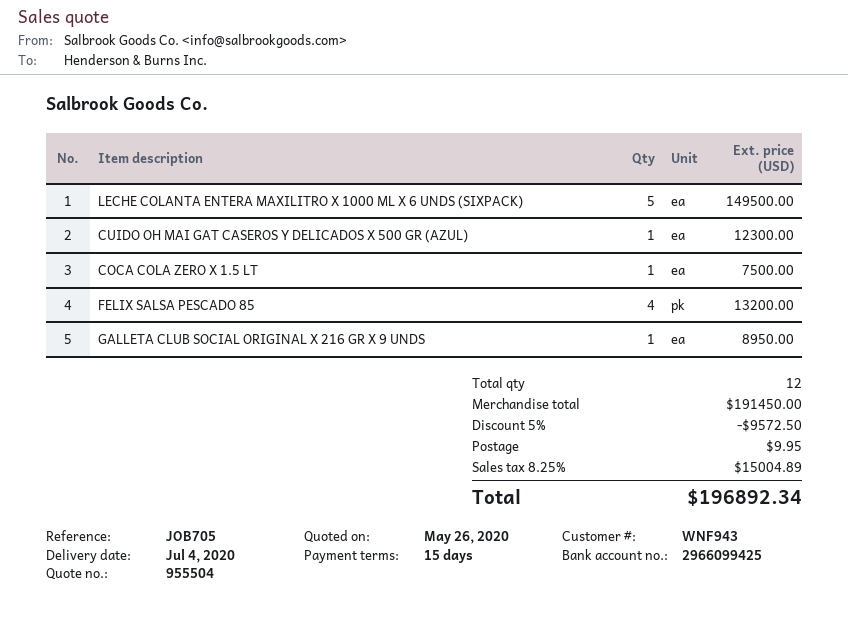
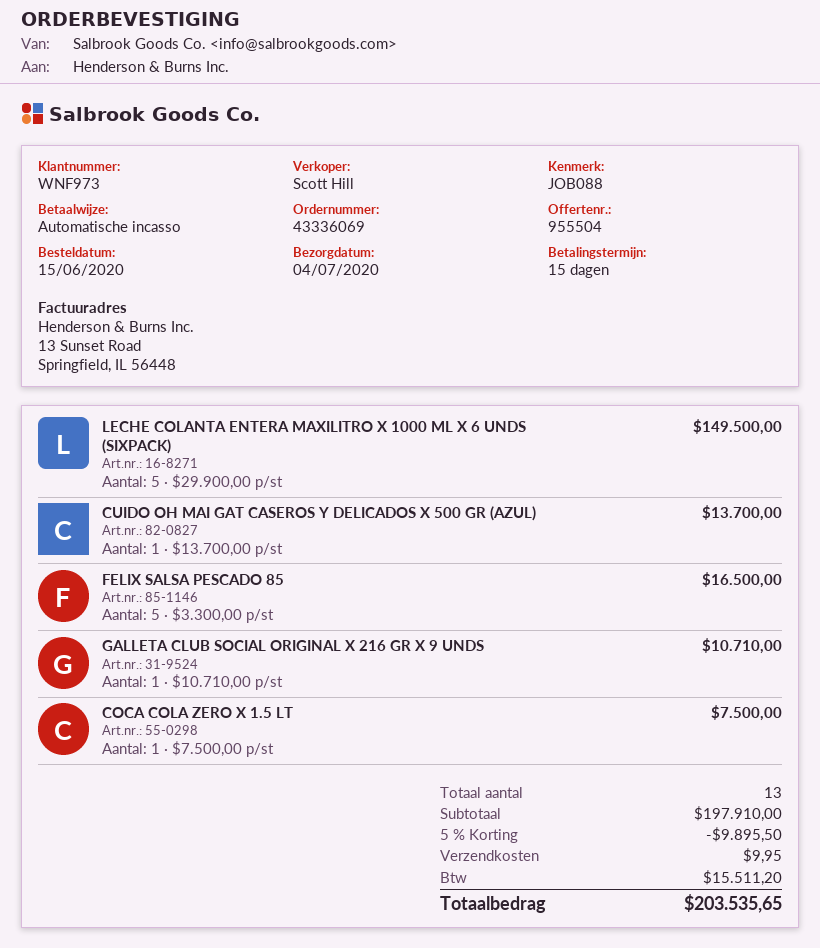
customer number: WNF943 -> WNF973
reference: JOB705 -> JOB088
CUIDO OH MAI GAT CASEROS Y DELICADOS X 500 GR (AZUL): 1 for 12300.00 -> 1 for 13700.00
FELIX SALSA PESCADO 85: 4 for 13200.00 -> 5 for 16500.00
GALLETA CLUB SOCIAL ORIGINAL X 216 GR X 9 UNDS: 1 for 8950.00 -> 1 for 10710.00
total quantity: 12 -> 13
subtotal: 191450.00 -> 197910.00
discount: 5% = 9572.50 -> 5% = 9895.50
tax: 15004.89 -> 15511.20
total: 196892.34 -> 203535.65

